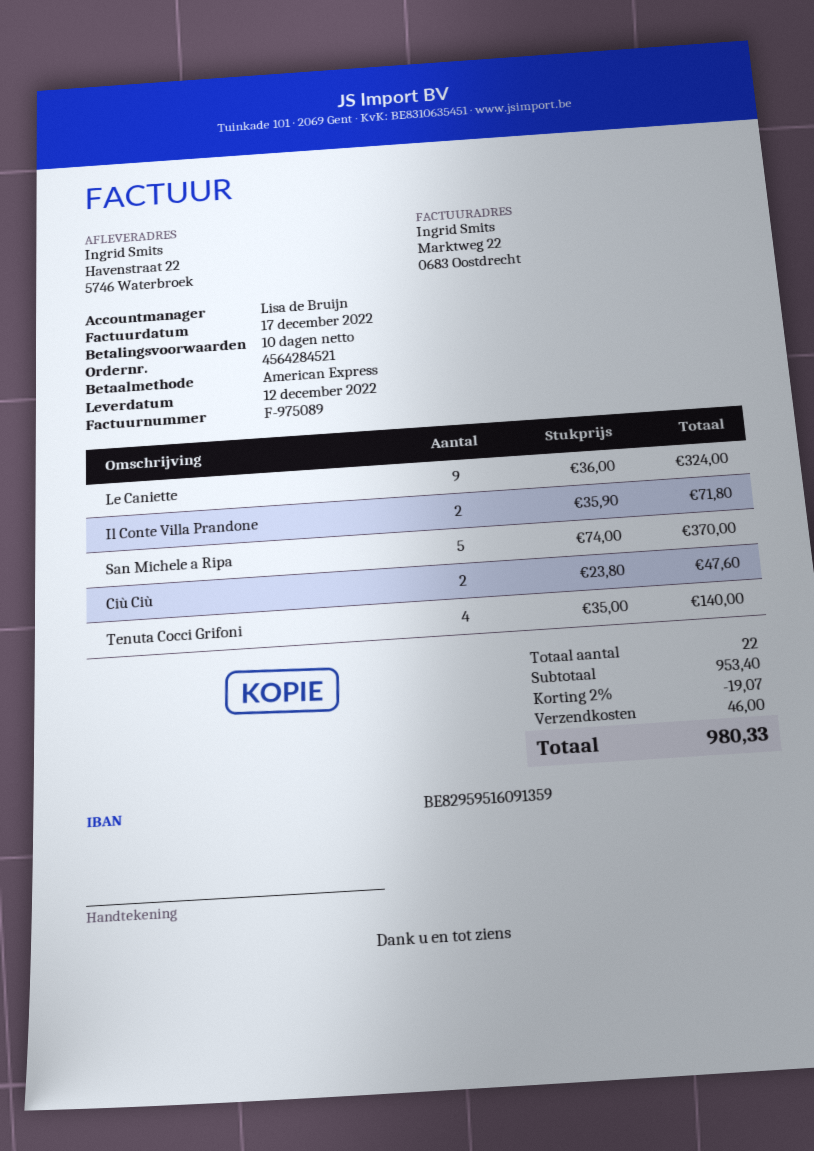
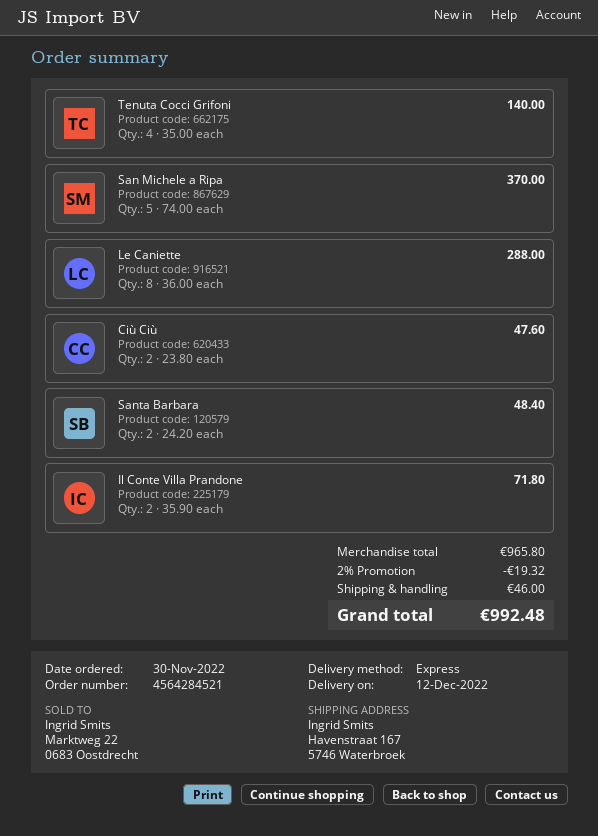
ship to: Havenstraat 22, 5746 Waterbroek -> Havenstraat 167, 5746 Waterbroek
Le Caniette: 9 x 36.00 = 324.00 -> 8 x 36.00 = 288.00
Santa Barbara: none -> 2 x 24.20 = 48.40
subtotal: 953.40 -> 965.80
discount: 2% = 19.07 -> 2% = 19.32
total: 980.33 -> 992.48

